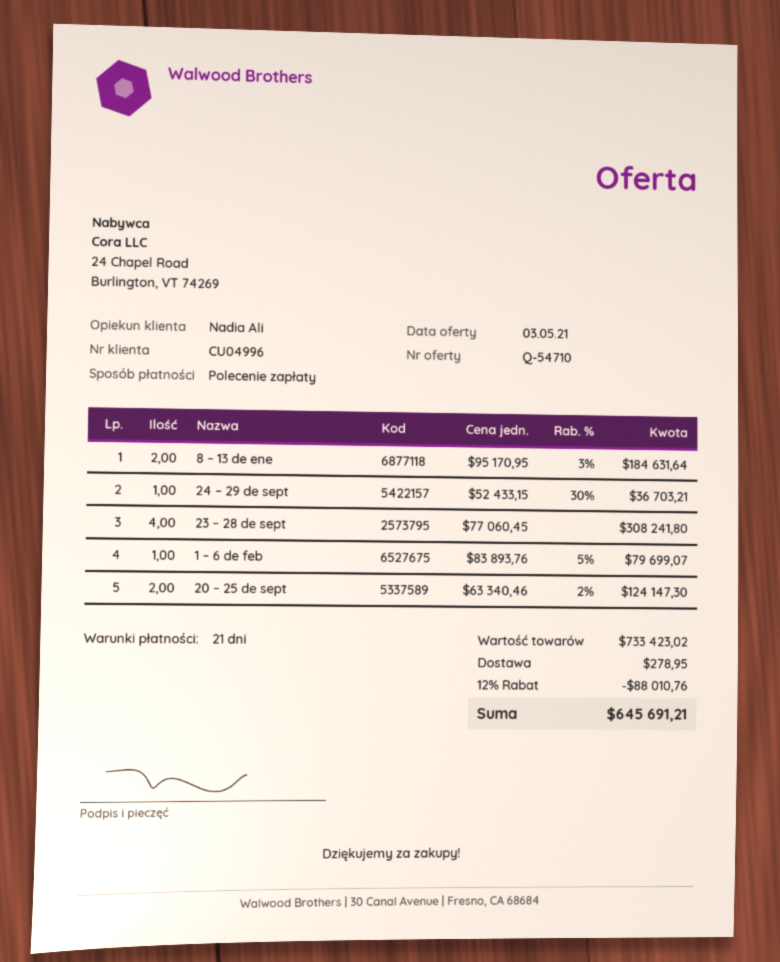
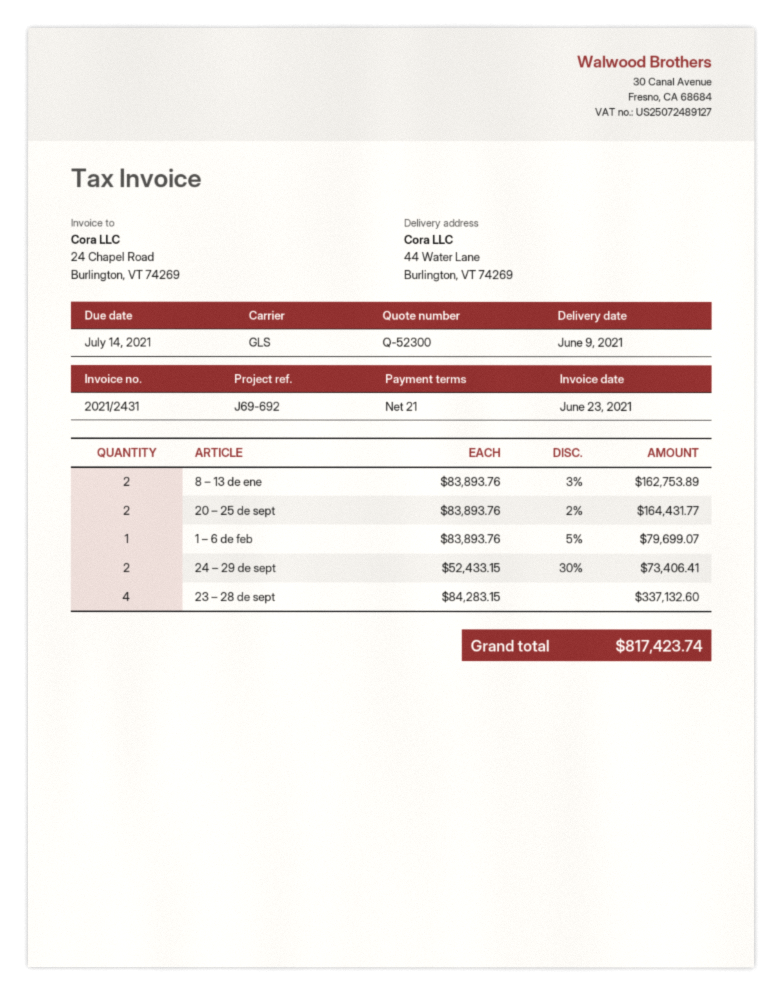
quote number: Q-54710 -> Q-52300
8 – 13 de ene: 2 x 95170.95 - 3% = 184631.64 -> 2 x 83893.76 - 3% = 162753.89
24 – 29 de sept: 1 x 52433.15 - 30% = 36703.21 -> 2 x 52433.15 - 30% = 73406.41
23 – 28 de sept: 4 x 77060.45 = 308241.80 -> 4 x 84283.15 = 337132.60
20 – 25 de sept: 2 x 63340.46 - 2% = 124147.30 -> 2 x 83893.76 - 2% = 164431.77
discount: 12% = 88010.76 -> none
shipping: 278.95 -> none
total: 645691.21 -> 817423.74

